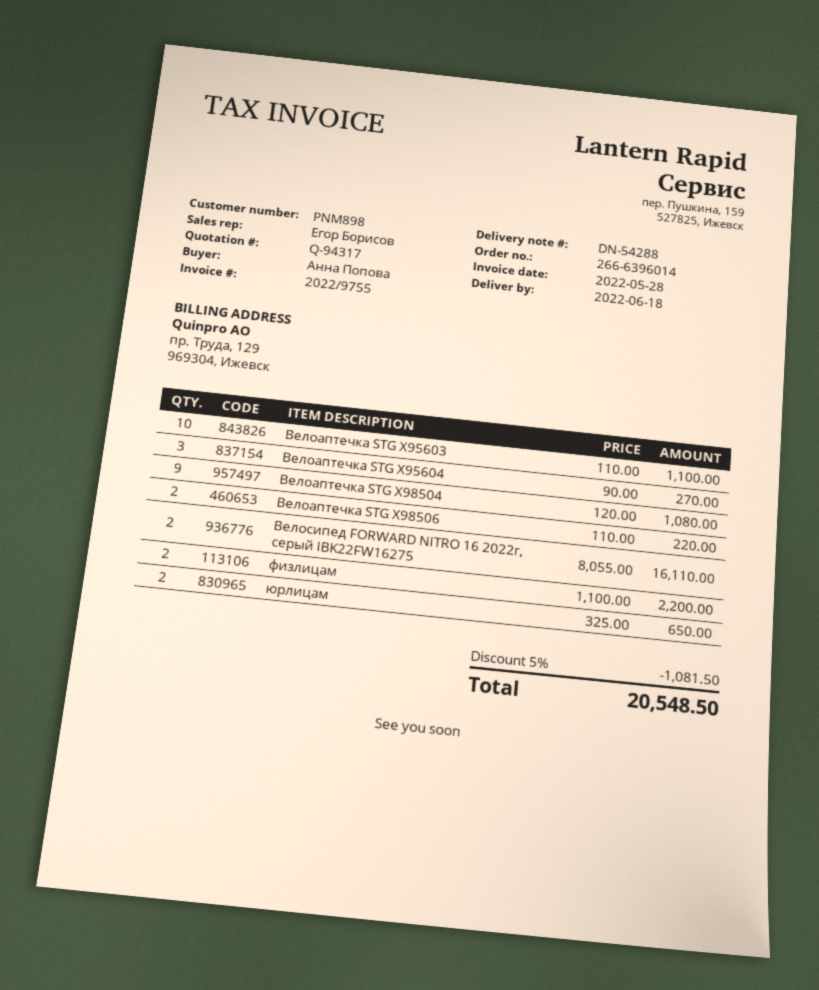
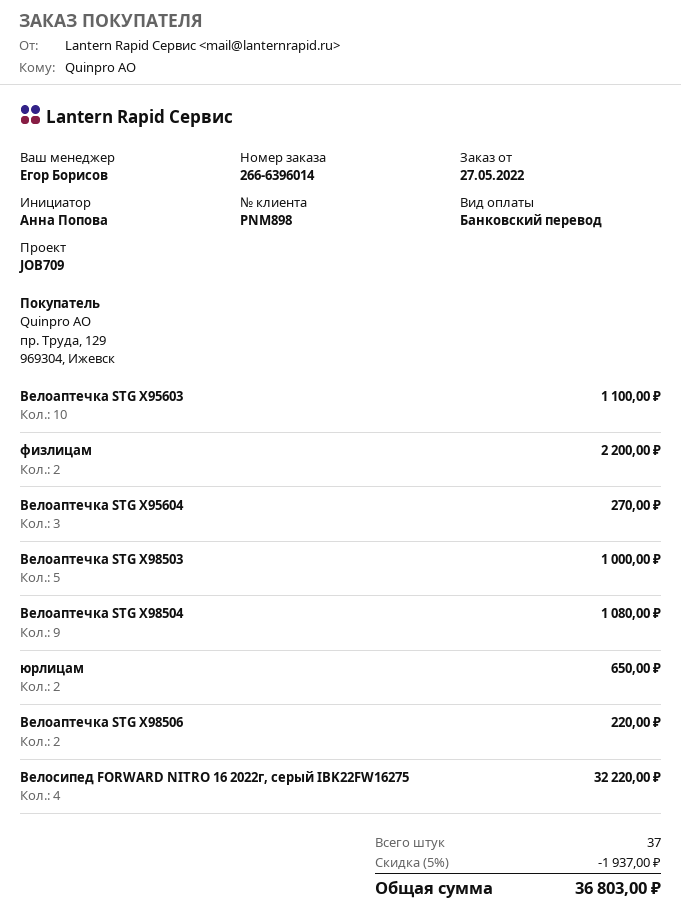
Велосипед FORWARD NITRO 16 2022г, серый IBK22FW16275: 2 for 16110.00 -> 4 for 32220.00
Велоаптечка STG Х98503: none -> 5 for 1000.00
discount: 5% = 1081.50 -> 5% = 1937.00
total: 20548.50 -> 36803.00

